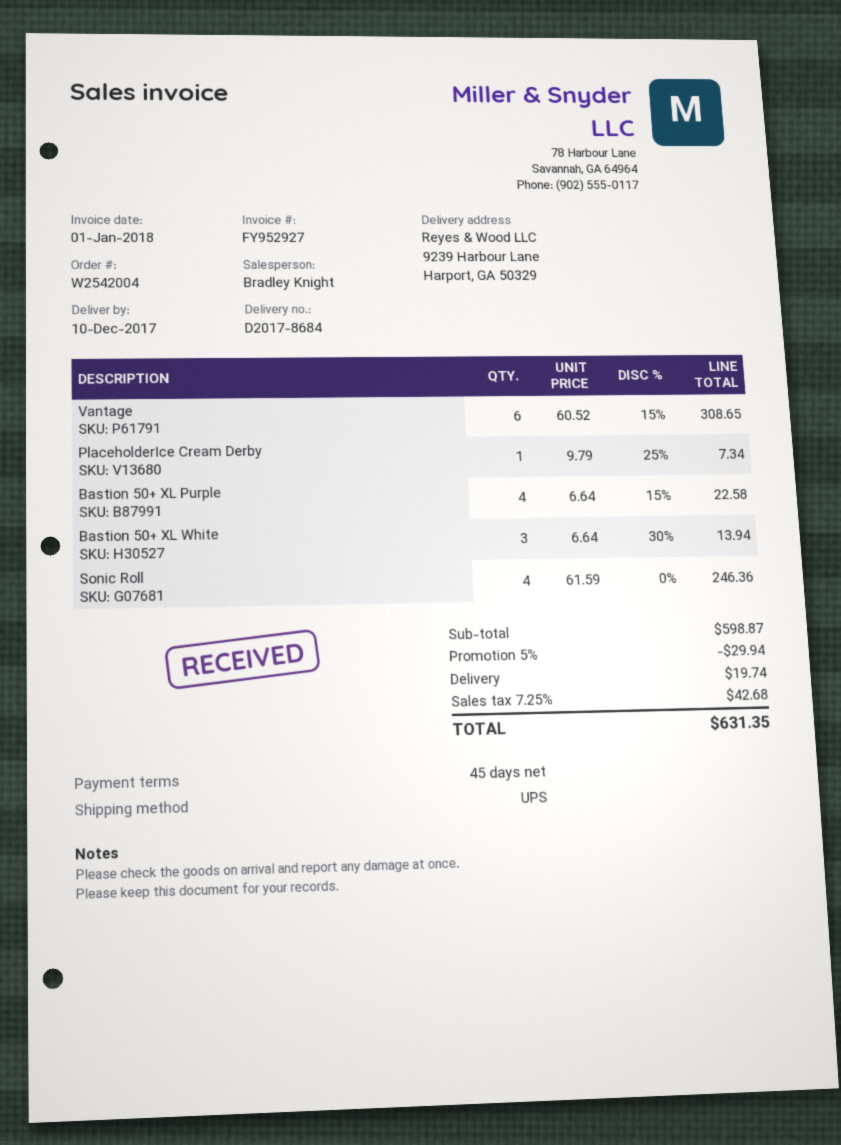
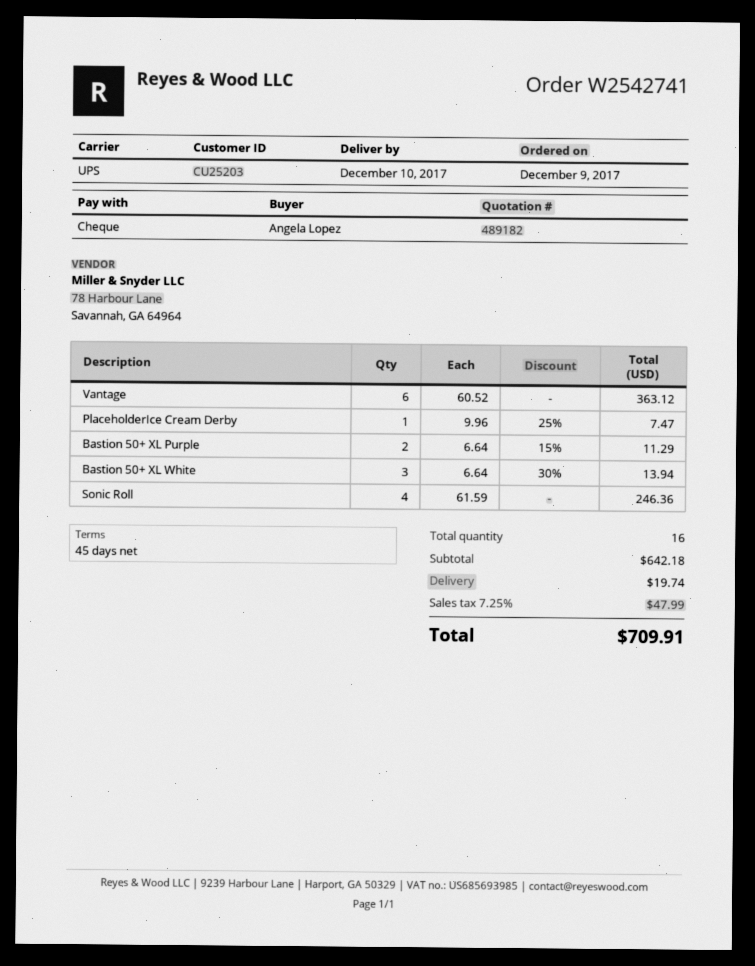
order number: W2542004 -> W2542741
Vantage: 6 x 60.52 - 15% = 308.65 -> 6 x 60.52 = 363.12
PlaceholderIce Cream Derby: 1 x 9.79 - 25% = 7.34 -> 1 x 9.96 - 25% = 7.47
Bastion 50+ XL Purple: 4 x 6.64 - 15% = 22.58 -> 2 x 6.64 - 15% = 11.29
subtotal: 598.87 -> 642.18
discount: 5% = 29.94 -> none
tax: 7.25% = 42.68 -> 7.25% = 47.99
total: 631.35 -> 709.91

